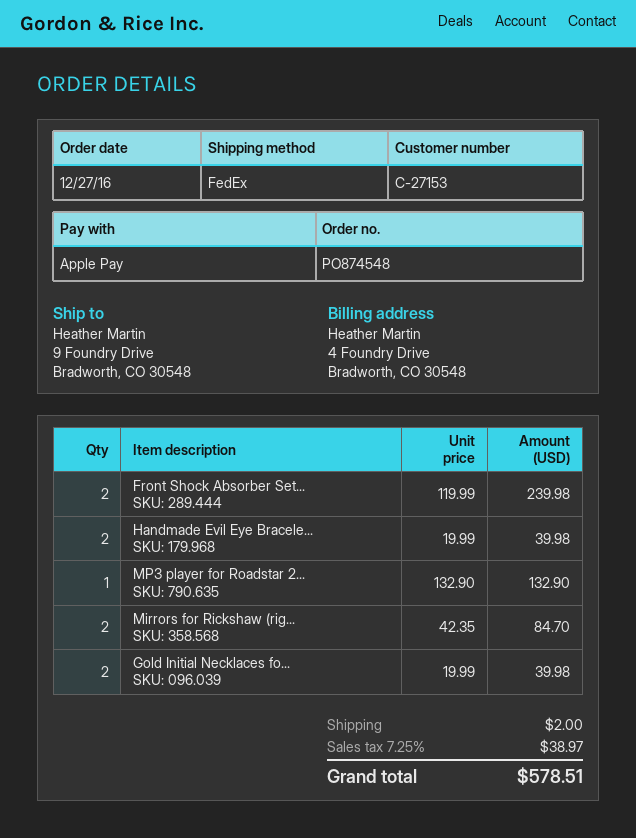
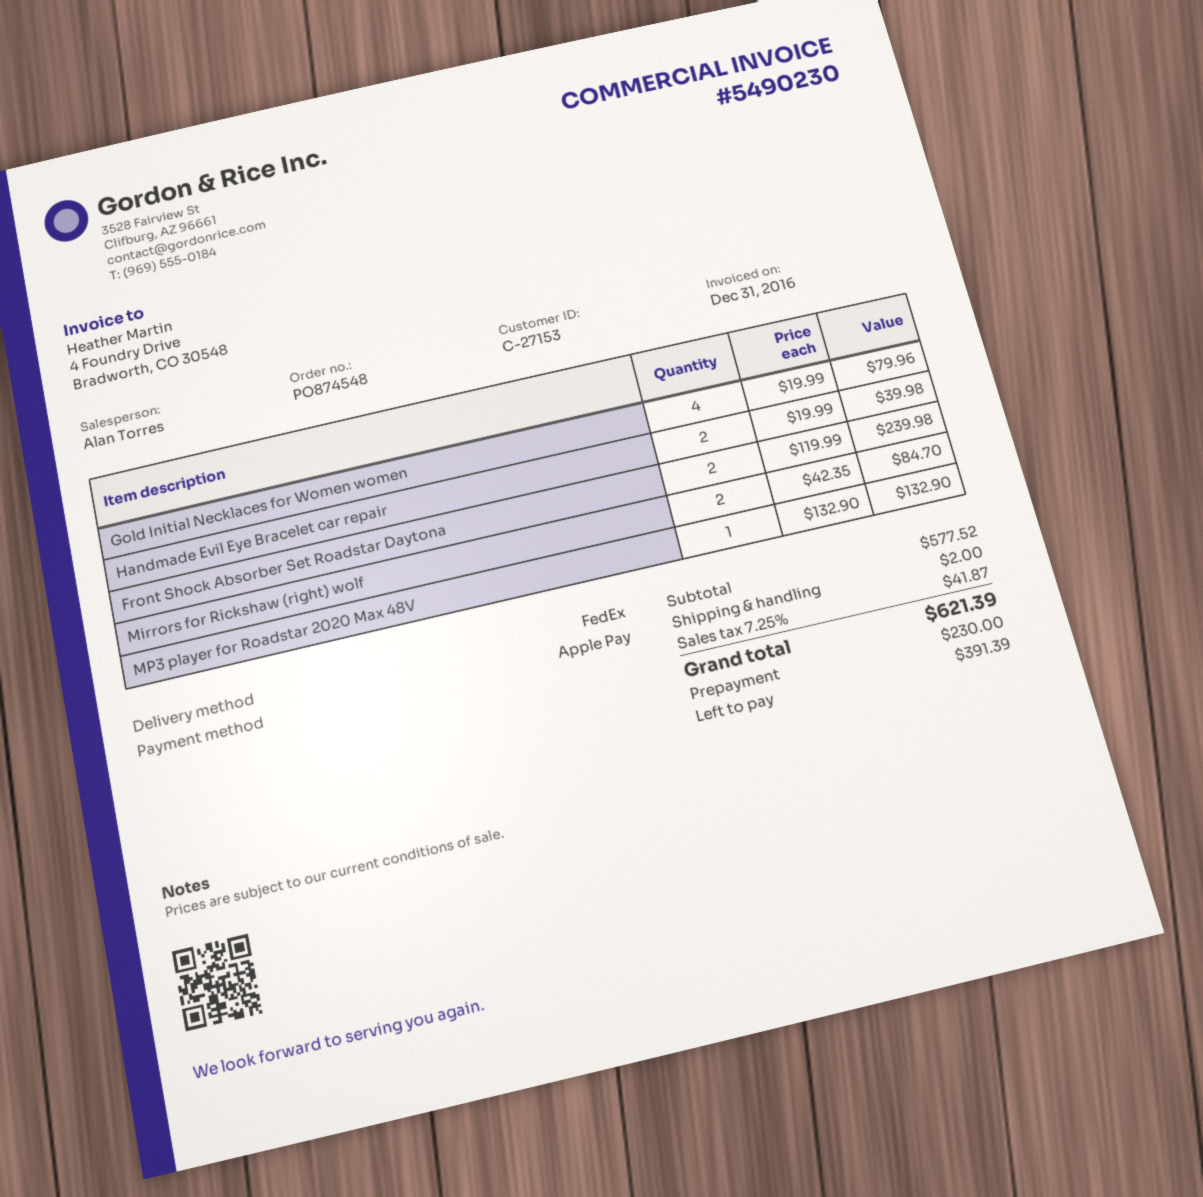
Gold Initial Necklaces fo...: 2 x 19.99 = 39.98 -> 4 x 19.99 = 79.96
tax: 7.25% = 38.97 -> 7.25% = 41.87
total: 578.51 -> 621.39

